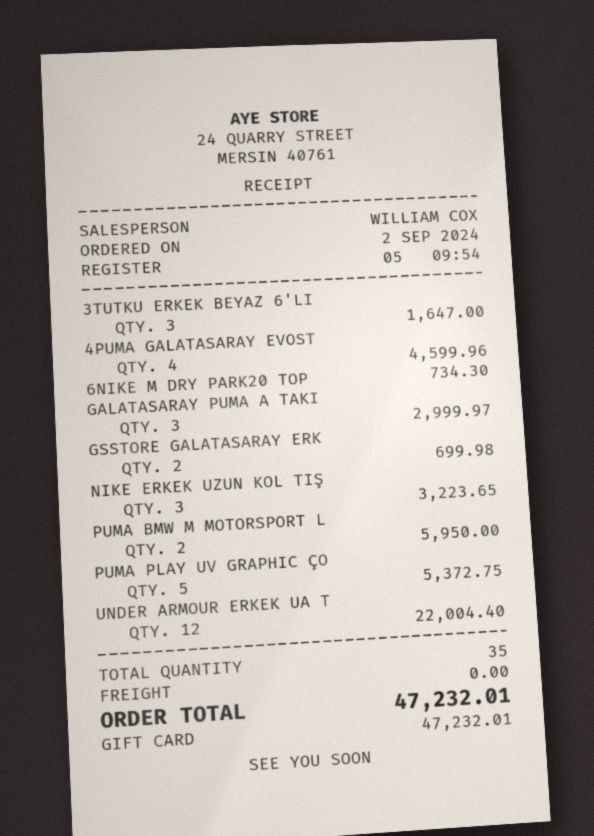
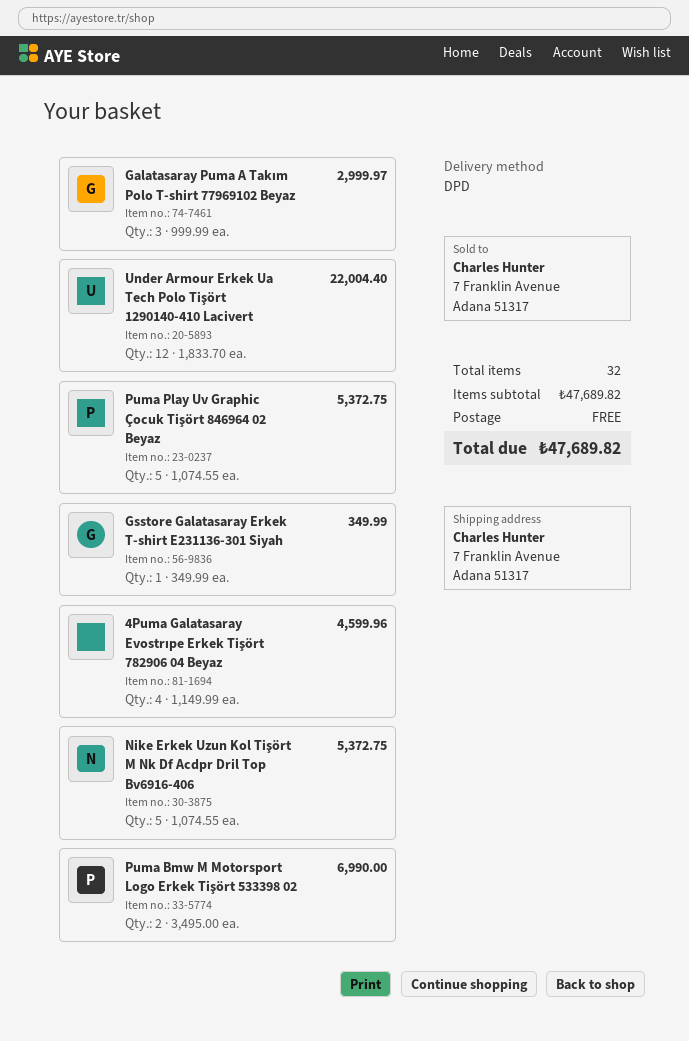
3TUTKU ERKEK BEYAZ 6'LI: 3 for 1647.00 -> none
6NIKE M DRY PARK20 TOP: 1 for 734.30 -> none
GSSTORE GALATASARAY ERK: 2 for 699.98 -> 1 for 349.99
NIKE ERKEK UZUN KOL TIŞ: 3 for 3223.65 -> 5 for 5372.75
PUMA BMW M MOTORSPORT L: 2 for 5950.00 -> 2 for 6990.00
total quantity: 35 -> 32
total: 47232.01 -> 47689.82

